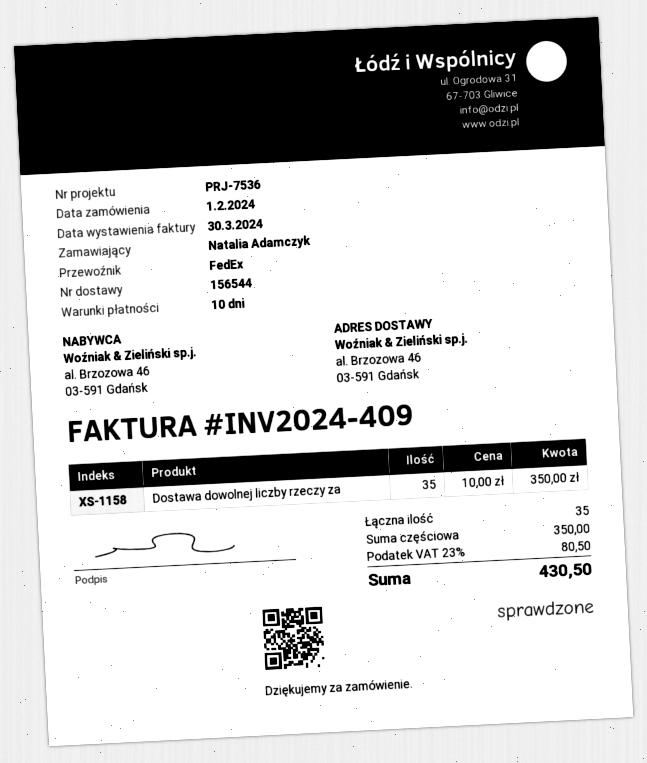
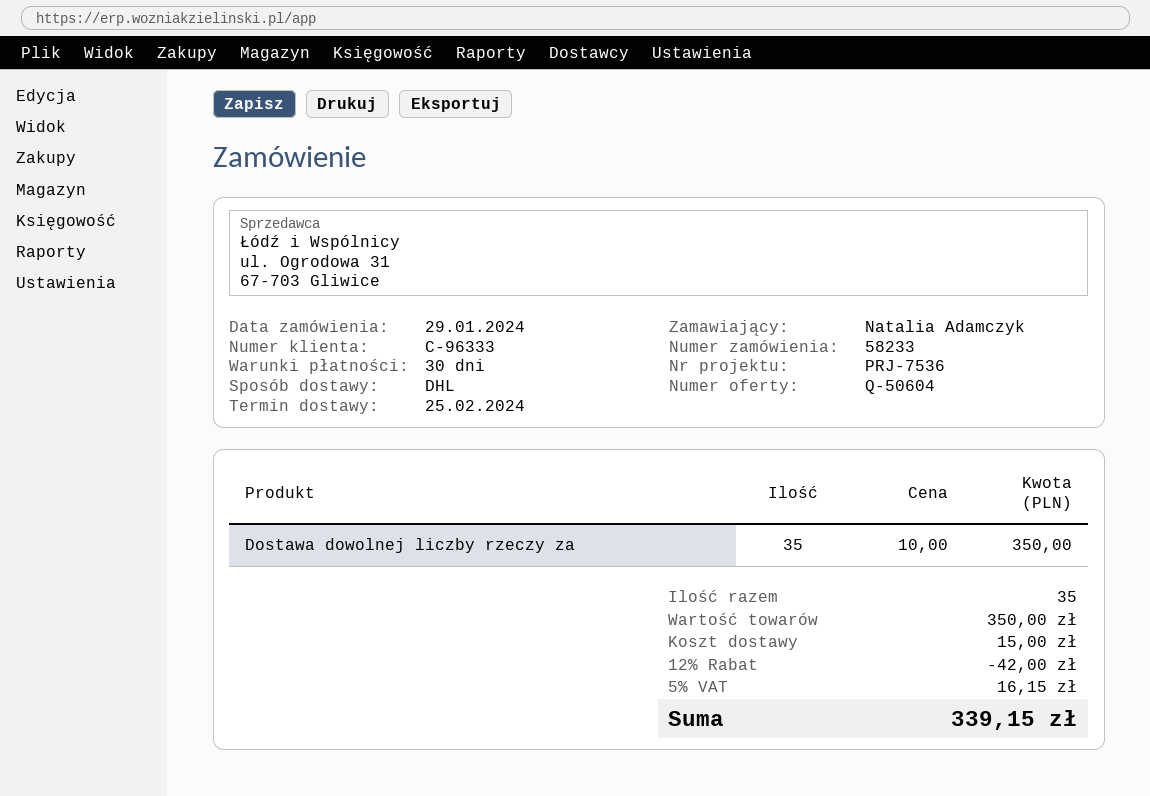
order date: 2024-02-01 -> 2024-01-29
payment terms: 10 days -> 30 days
shipping method: FedEx -> DHL
discount: none -> 12% = 42.00
shipping: none -> 15.00
tax: 23% = 80.50 -> 5% = 16.15
total: 430.50 -> 339.15

